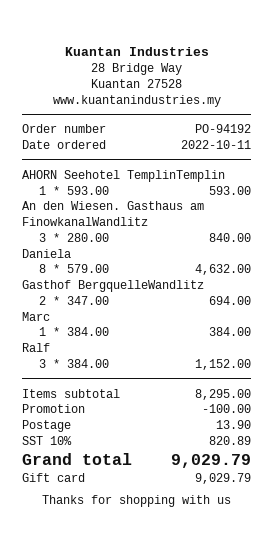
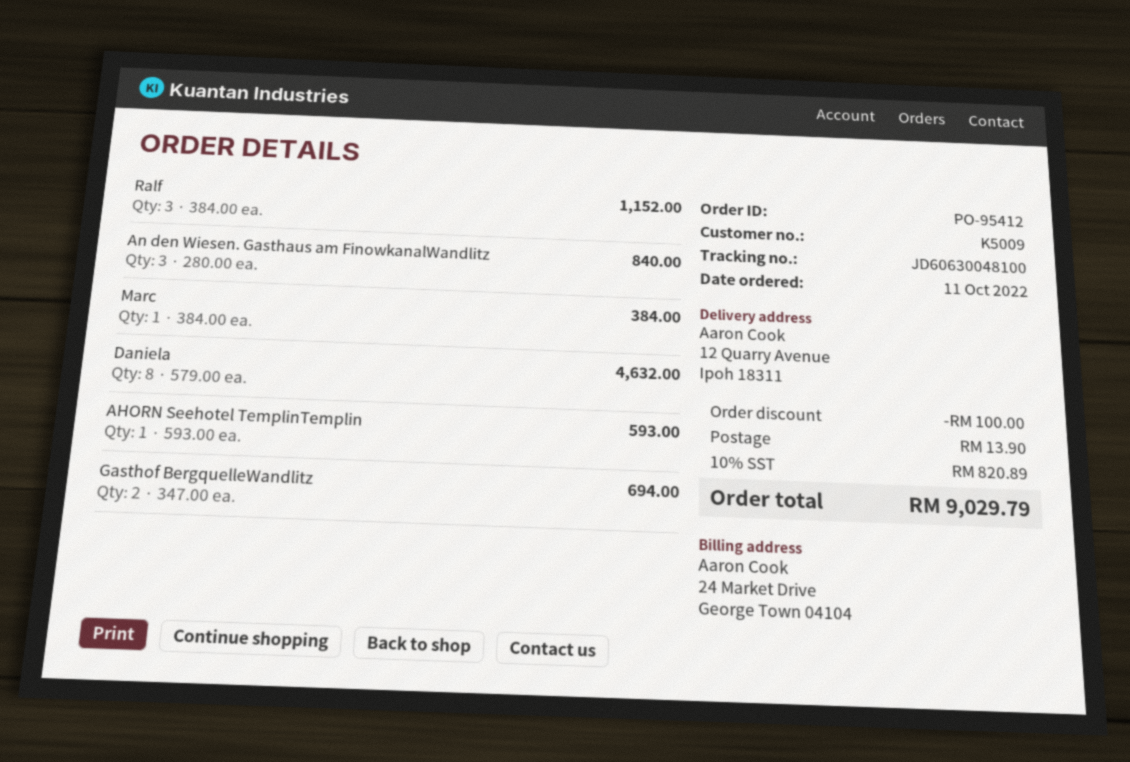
order number: PO-94192 -> PO-95412

